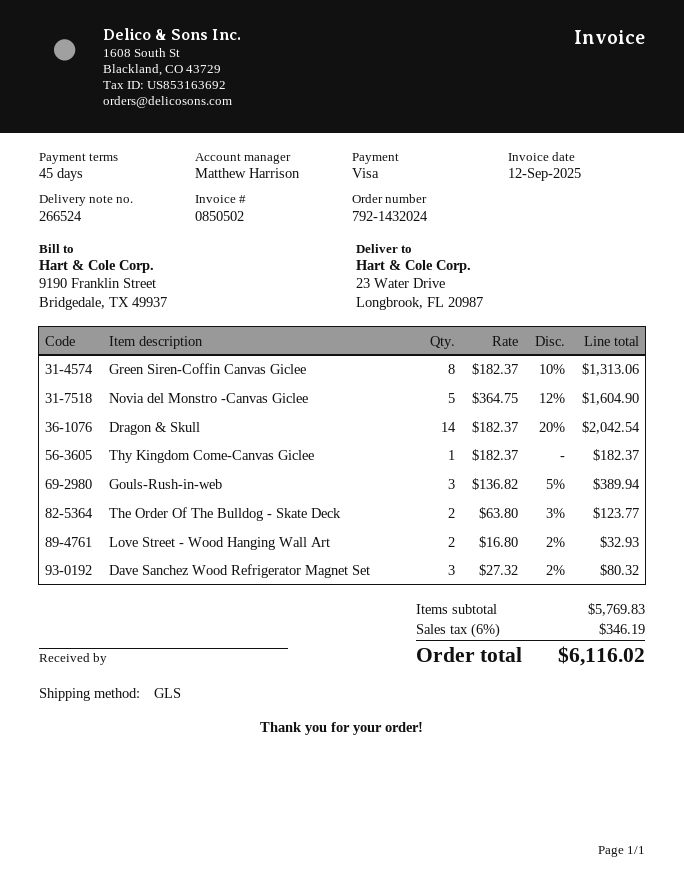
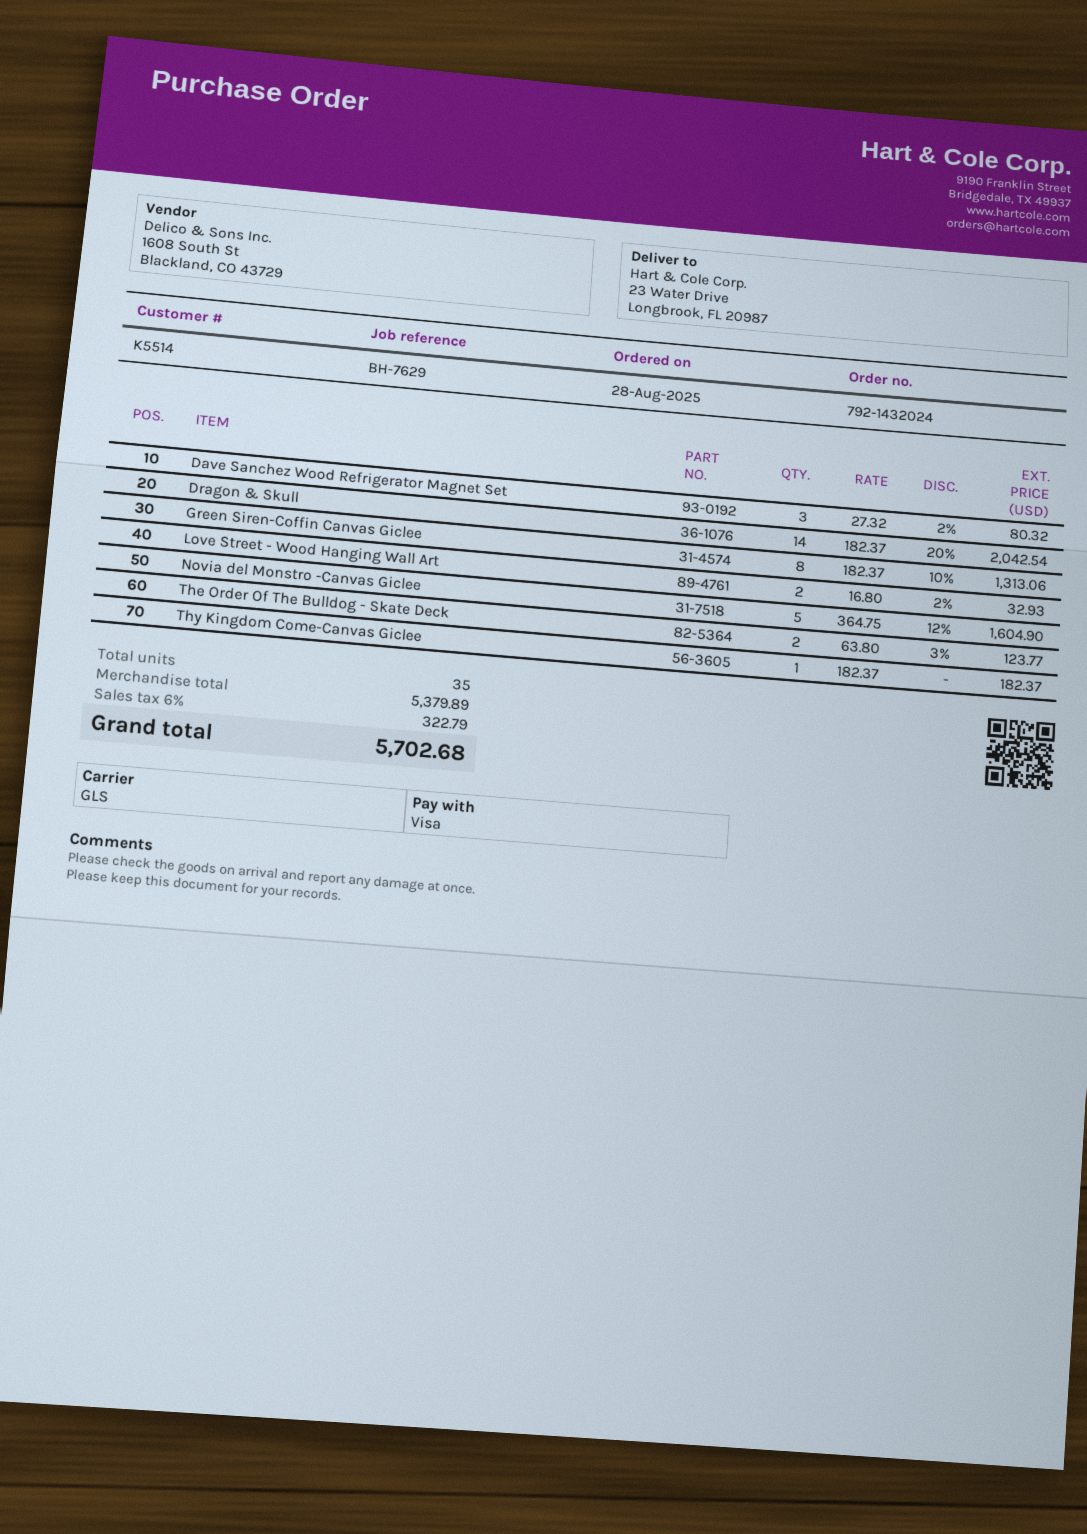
Gouls-Rush-in-web: 3 x 136.82 - 5% = 389.94 -> none
subtotal: 5769.83 -> 5379.89
tax: 6% = 346.19 -> 6% = 322.79
total: 6116.02 -> 5702.68

